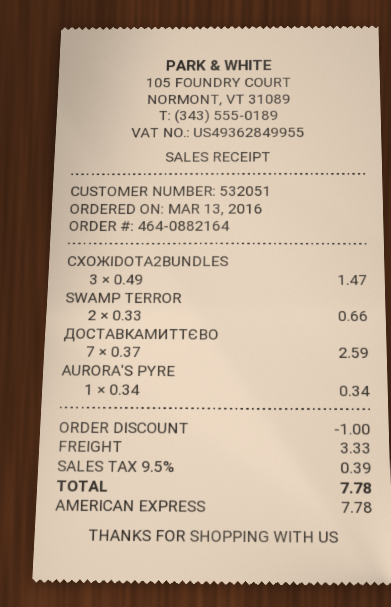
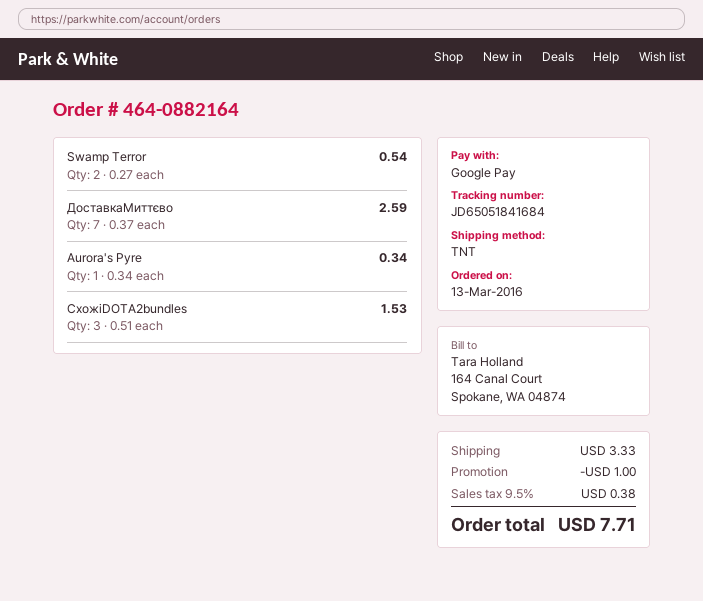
payment method: American Express -> Google Pay
СХОЖІDOTA2BUNDLES: 3 x 0.49 = 1.47 -> 3 x 0.51 = 1.53
SWAMP TERROR: 2 x 0.33 = 0.66 -> 2 x 0.27 = 0.54
tax: 9.5% = 0.39 -> 9.5% = 0.38
total: 7.78 -> 7.71

